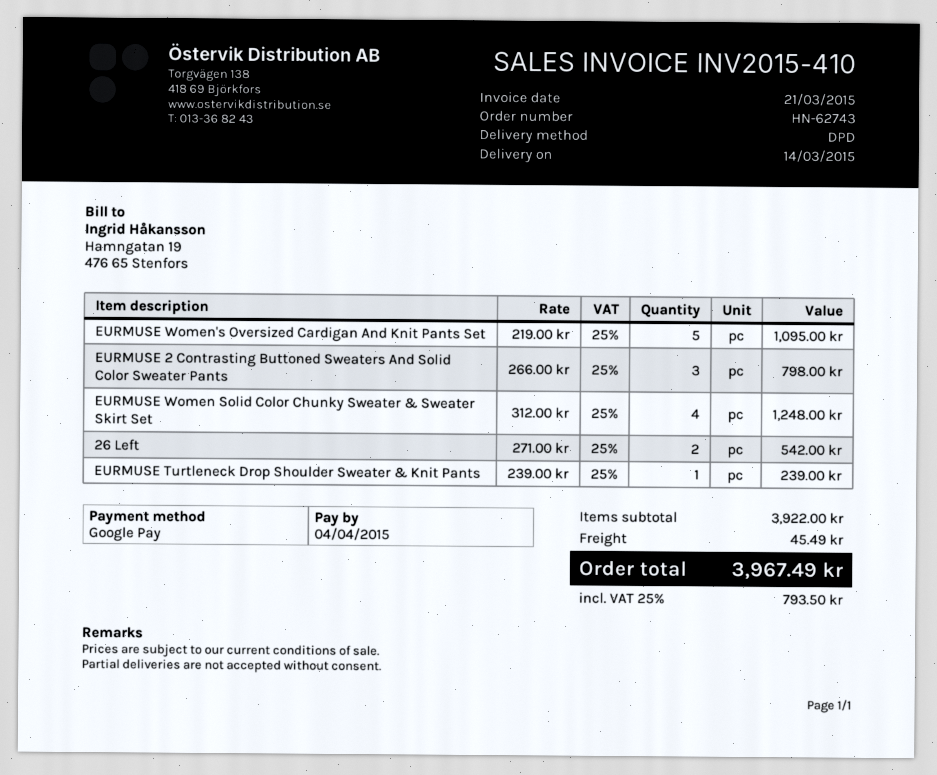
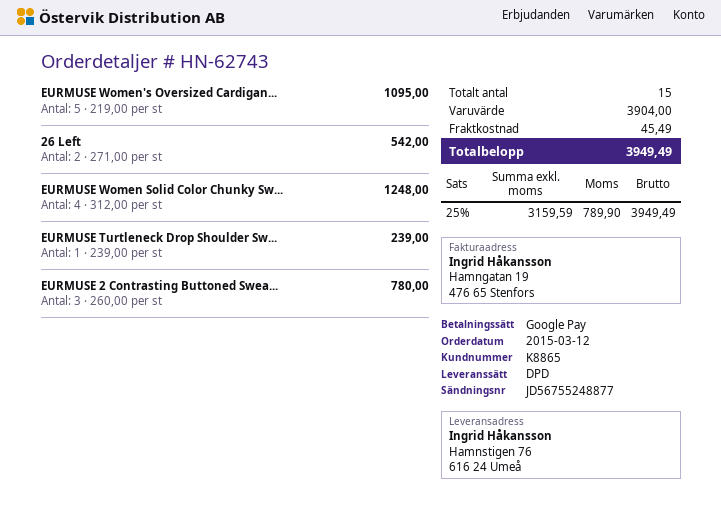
EURMUSE 2 Contrasting Buttoned Sweaters And Solid Color Sweater Pants: 3 x 266.00 = 798.00 -> 3 x 260.00 = 780.00
subtotal: 3922.00 -> 3904.00
tax: 25% = 793.50 -> 25% = 789.90
total: 3967.49 -> 3949.49

